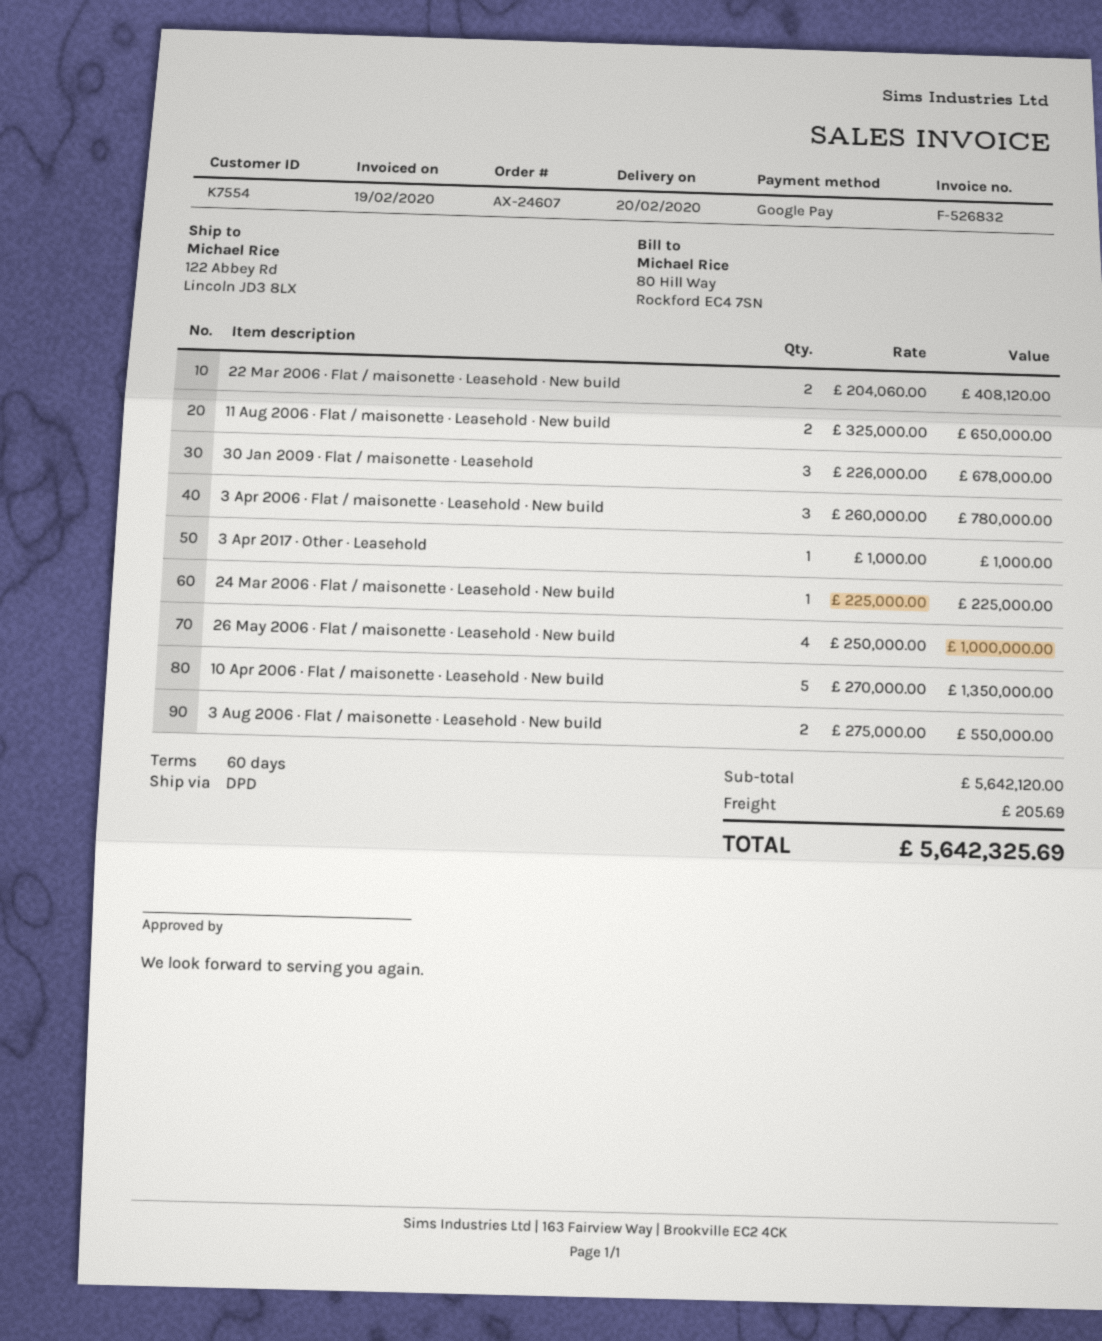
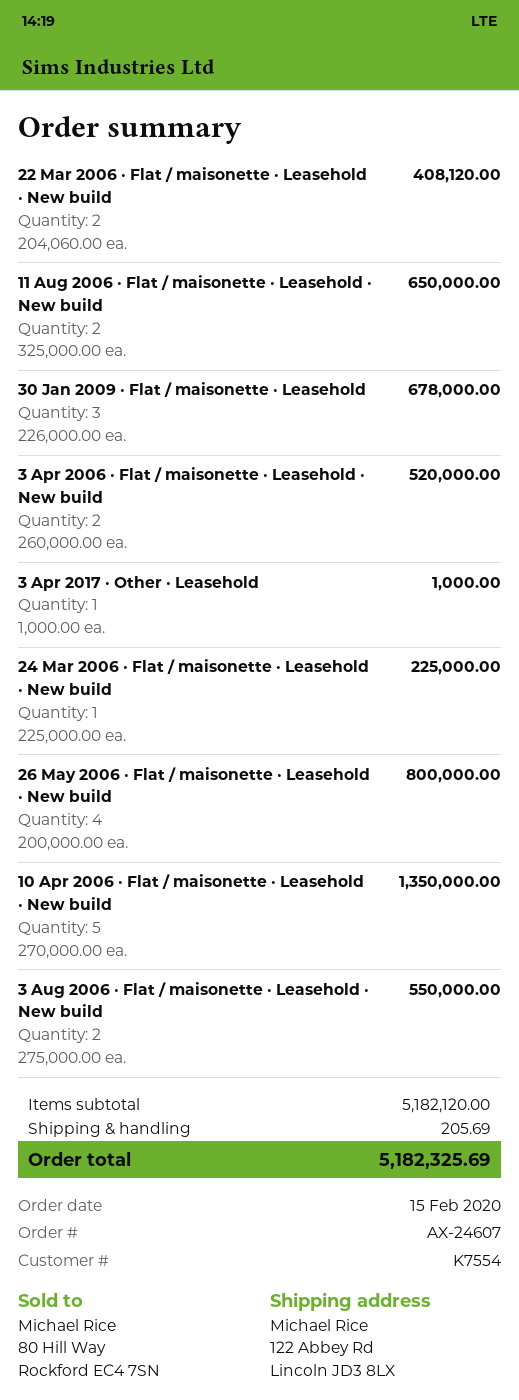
3 Apr 2006 · Flat / maisonette · Leasehold · New build: 3 x 260000.00 = 780000.00 -> 2 x 260000.00 = 520000.00
26 May 2006 · Flat / maisonette · Leasehold · New build: 4 x 250000.00 = 1000000.00 -> 4 x 200000.00 = 800000.00
subtotal: 5642120.00 -> 5182120.00
total: 5642325.69 -> 5182325.69

